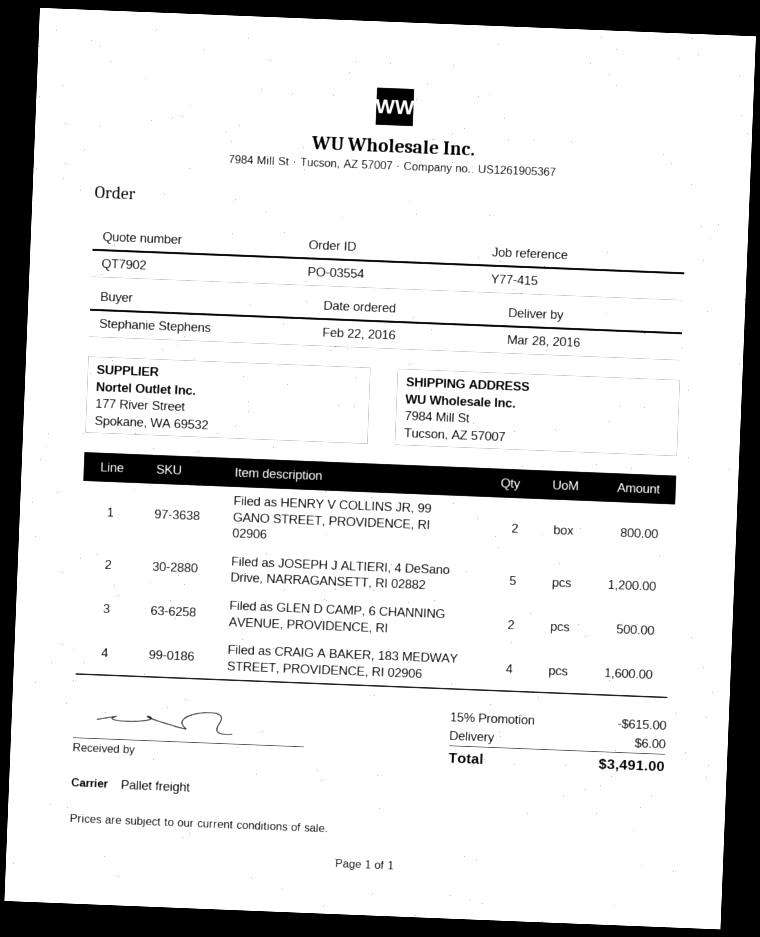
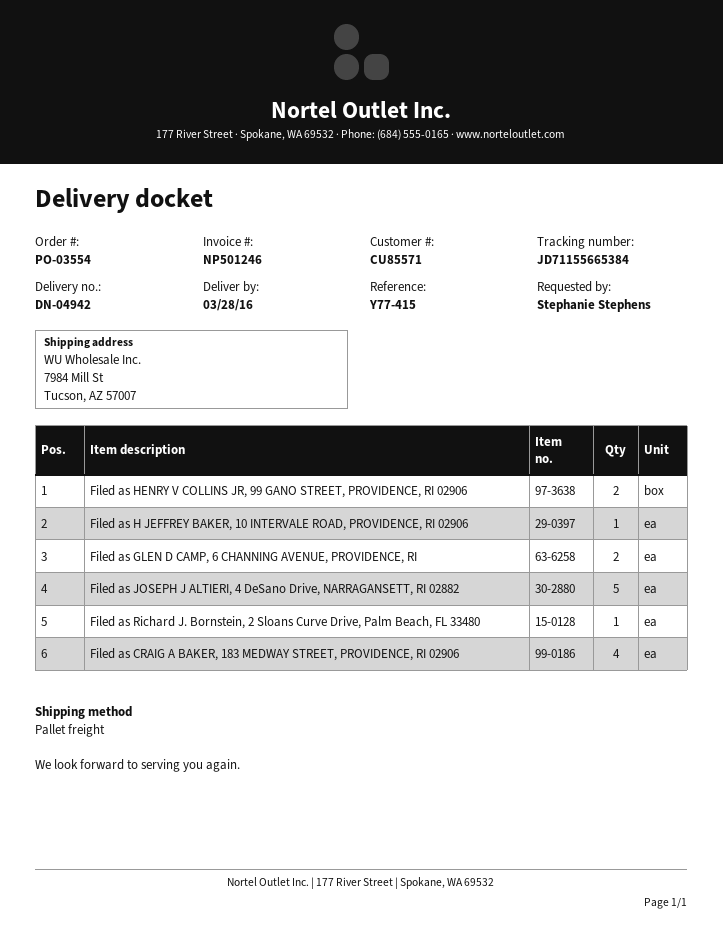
Filed as H JEFFREY BAKER, 10 INTERVALE ROAD, PROVIDENCE, RI 02906: none -> 1
Filed as Richard J. Bornstein, 2 Sloans Curve Drive, Palm Beach, FL 33480: none -> 1

